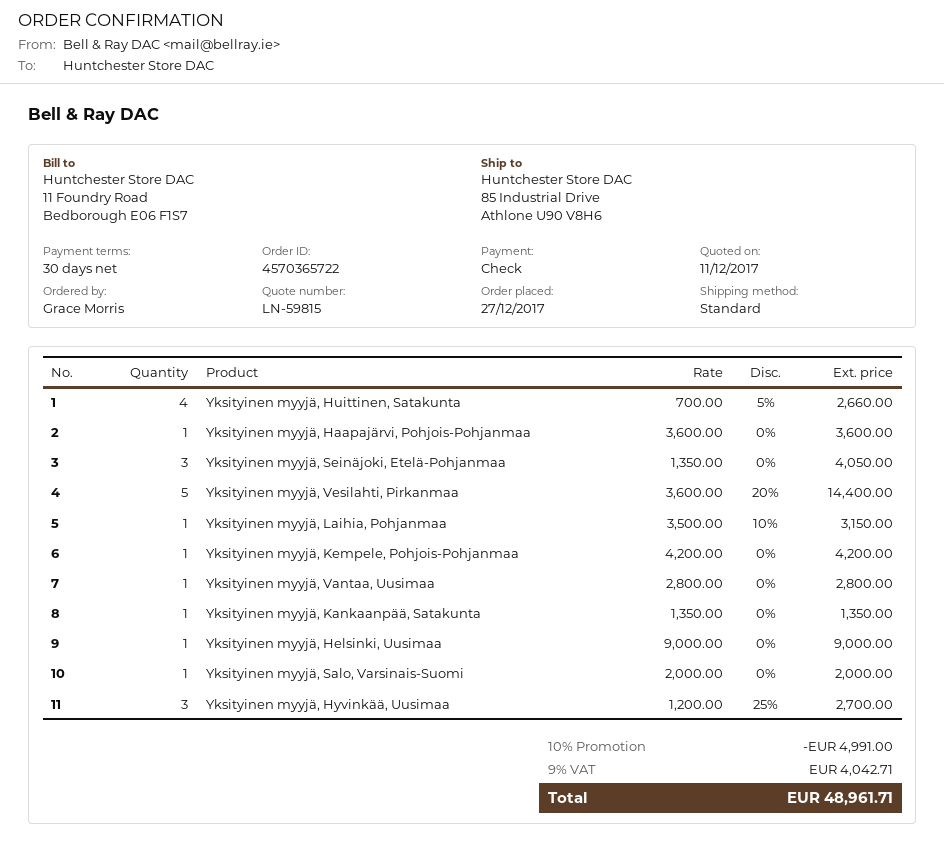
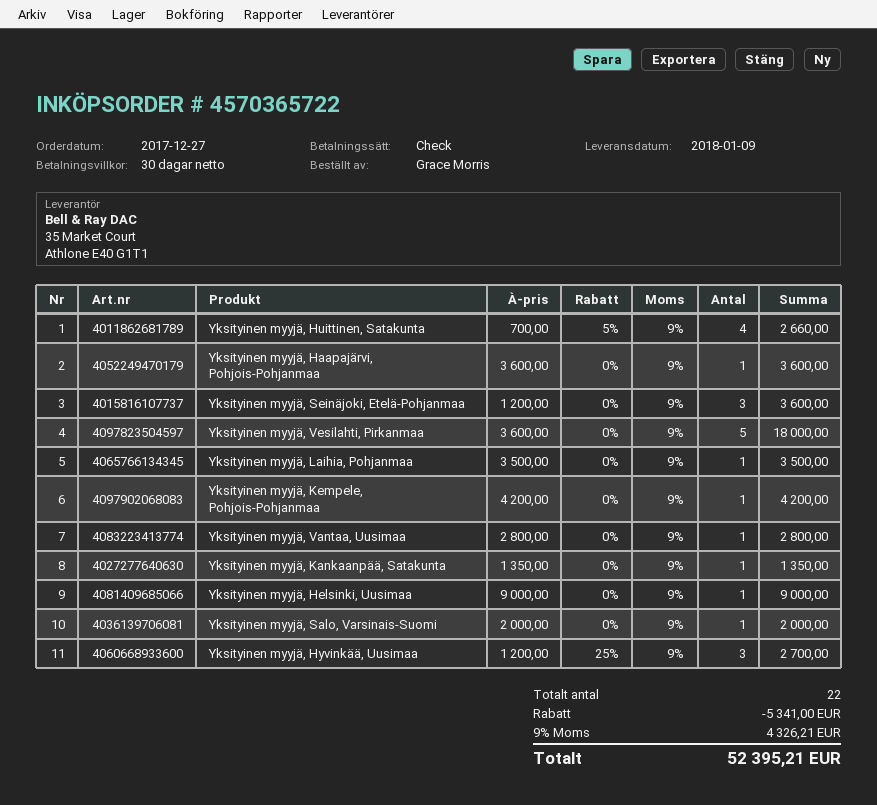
Yksityinen myyjä, Seinäjoki, Etelä-Pohjanmaa: 3 x 1350.00 = 4050.00 -> 3 x 1200.00 = 3600.00
Yksityinen myyjä, Vesilahti, Pirkanmaa: 5 x 3600.00 - 20% = 14400.00 -> 5 x 3600.00 = 18000.00
Yksityinen myyjä, Laihia, Pohjanmaa: 1 x 3500.00 - 10% = 3150.00 -> 1 x 3500.00 = 3500.00
discount: 4991.00 -> 5341.00
tax: 9% = 4042.71 -> 9% = 4326.21
total: 48961.71 -> 52395.21

